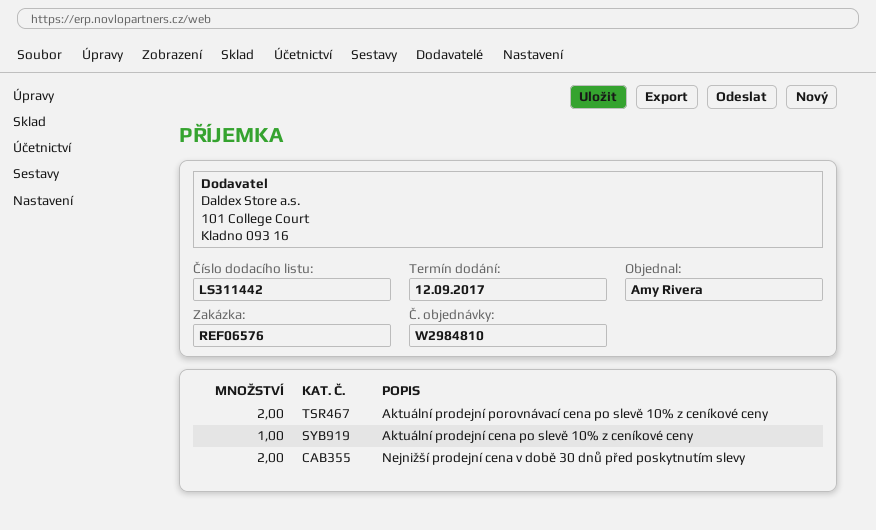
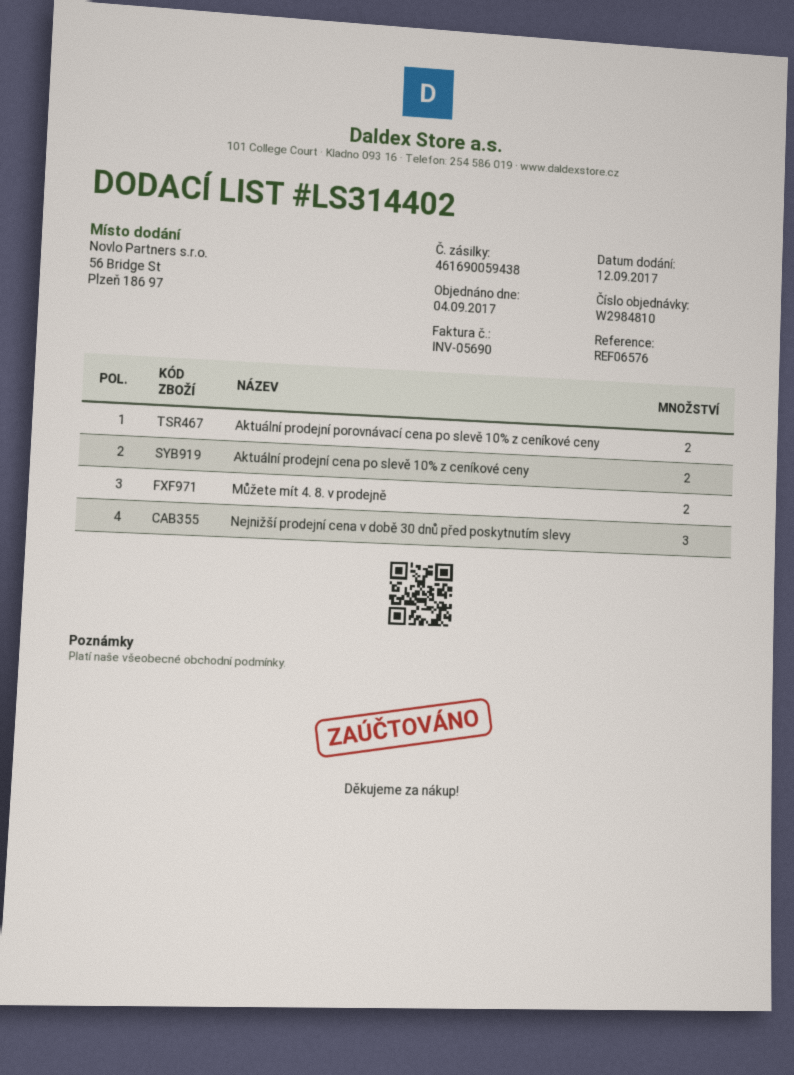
delivery note number: LS311442 -> LS314402
Aktuální prodejní cena po slevě 10% z ceníkové ceny: 1 -> 2
Nejnižší prodejní cena v době 30 dnů před poskytnutím slevy: 2 -> 3
Můžete mít 4. 8. v prodejně: none -> 2

